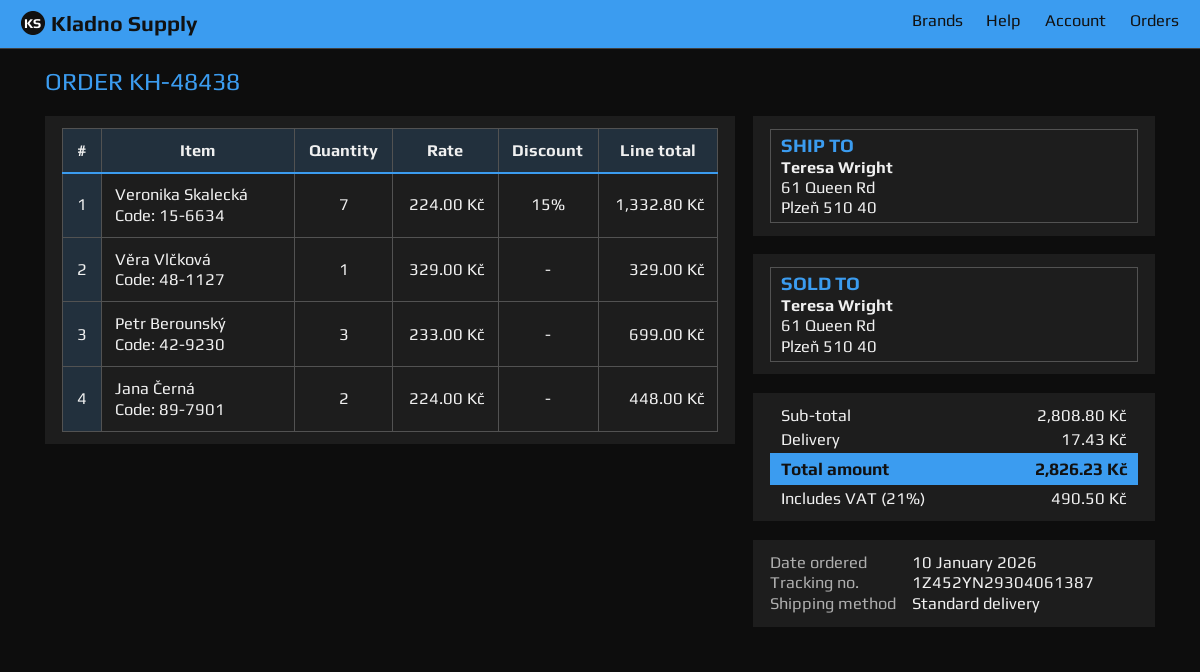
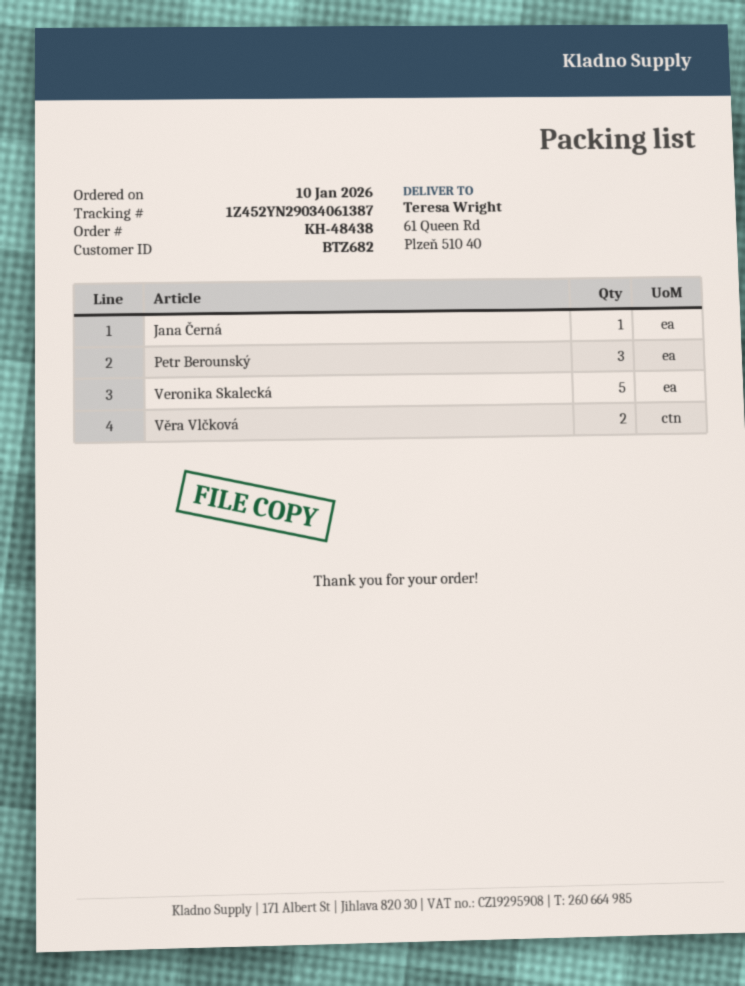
tracking number: 1Z452YN29304061387 -> 1Z452YN29034061387
Veronika Skalecká: 7 -> 5
Věra Vlčková: 1 -> 2
Jana Černá: 2 -> 1

